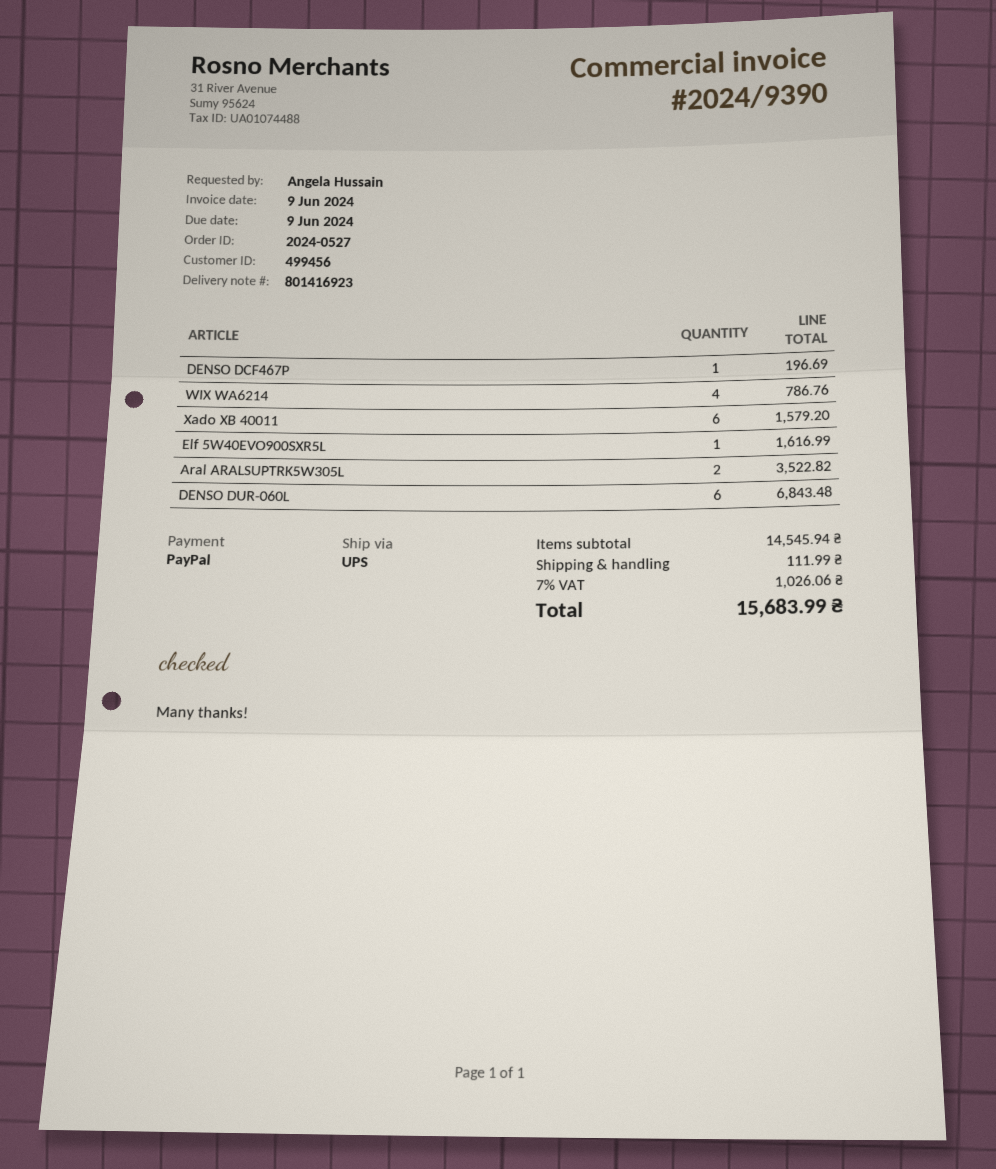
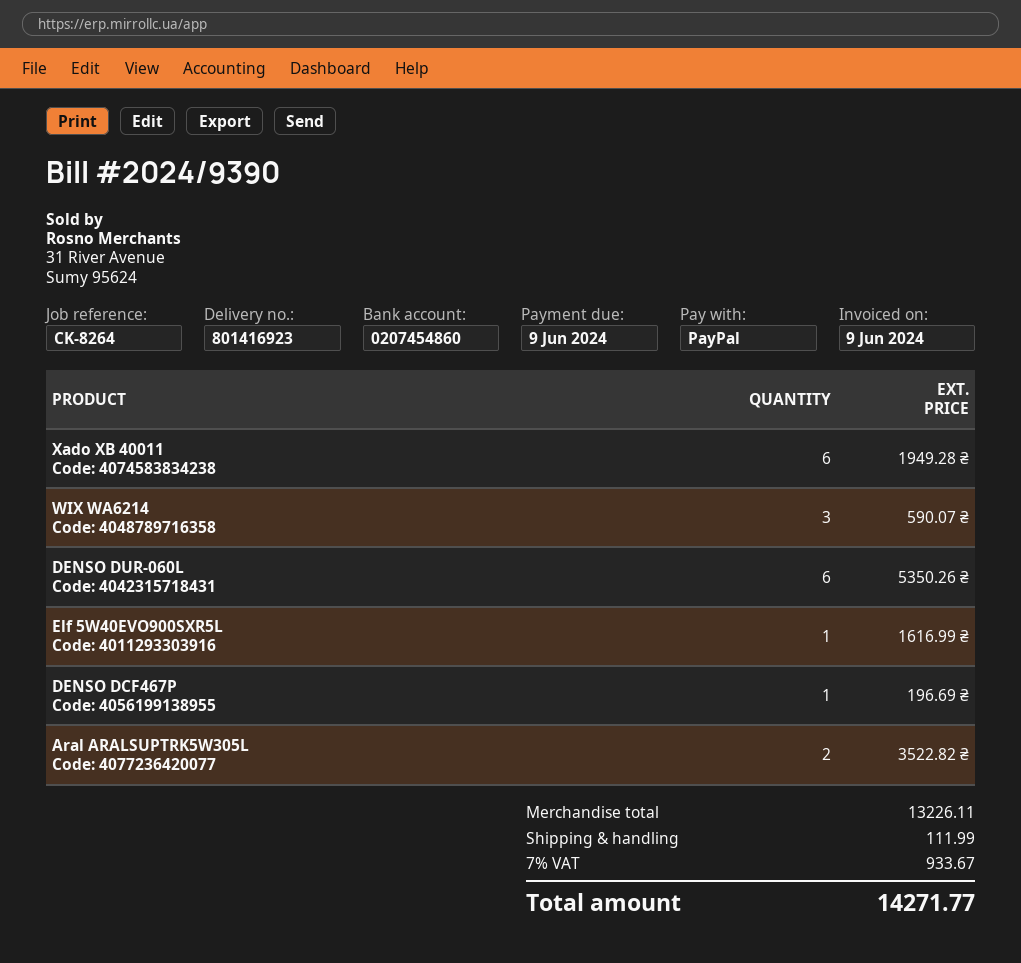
WIX WA6214: 4 for 786.76 -> 3 for 590.07
Xado XB 40011: 6 for 1579.20 -> 6 for 1949.28
DENSO DUR-060L: 6 for 6843.48 -> 6 for 5350.26
subtotal: 14545.94 -> 13226.11
tax: 7% = 1026.06 -> 7% = 933.67
total: 15683.99 -> 14271.77

